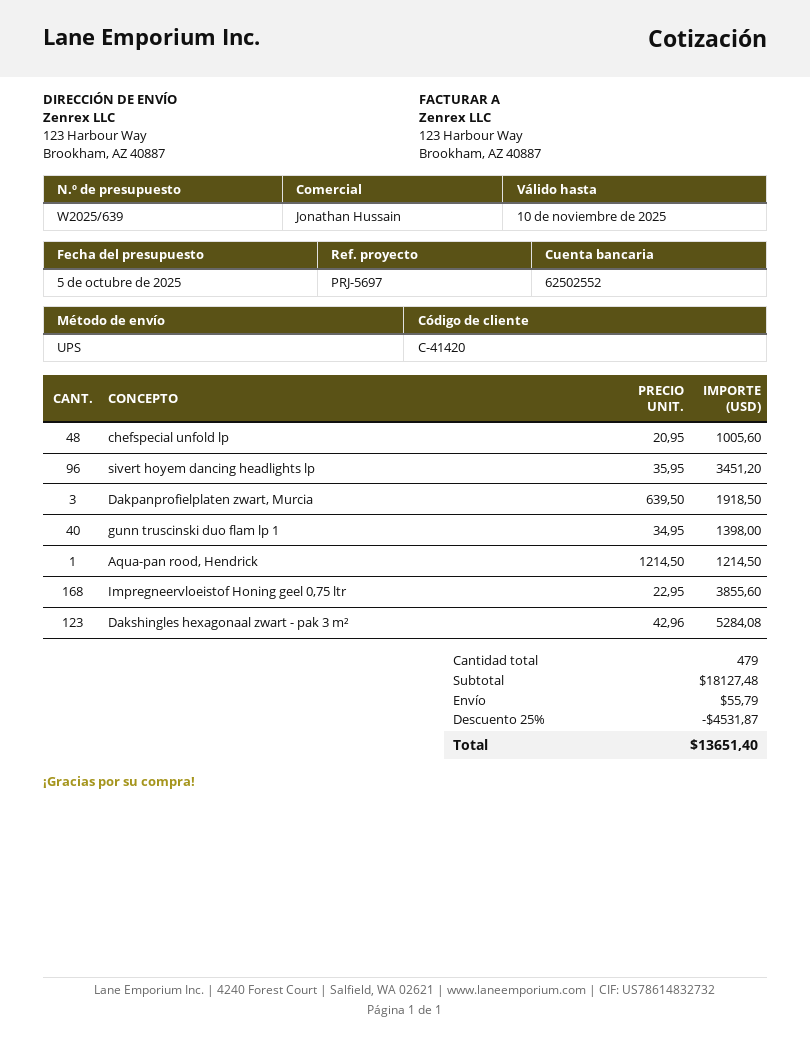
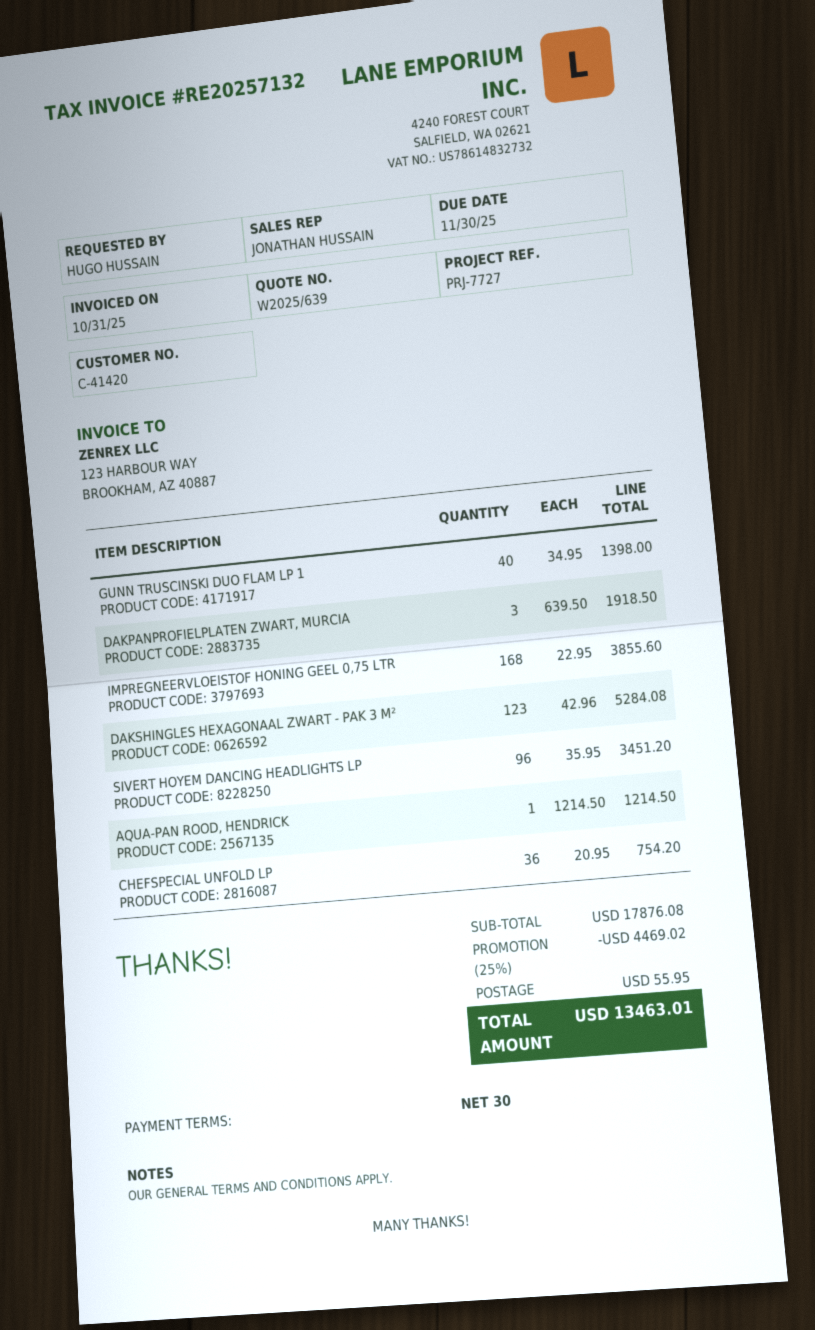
reference: PRJ-5697 -> PRJ-7727
chefspecial unfold lp: 48 x 20.95 = 1005.60 -> 36 x 20.95 = 754.20
subtotal: 18127.48 -> 17876.08
discount: 25% = 4531.87 -> 25% = 4469.02
shipping: 55.79 -> 55.95
total: 13651.40 -> 13463.01

